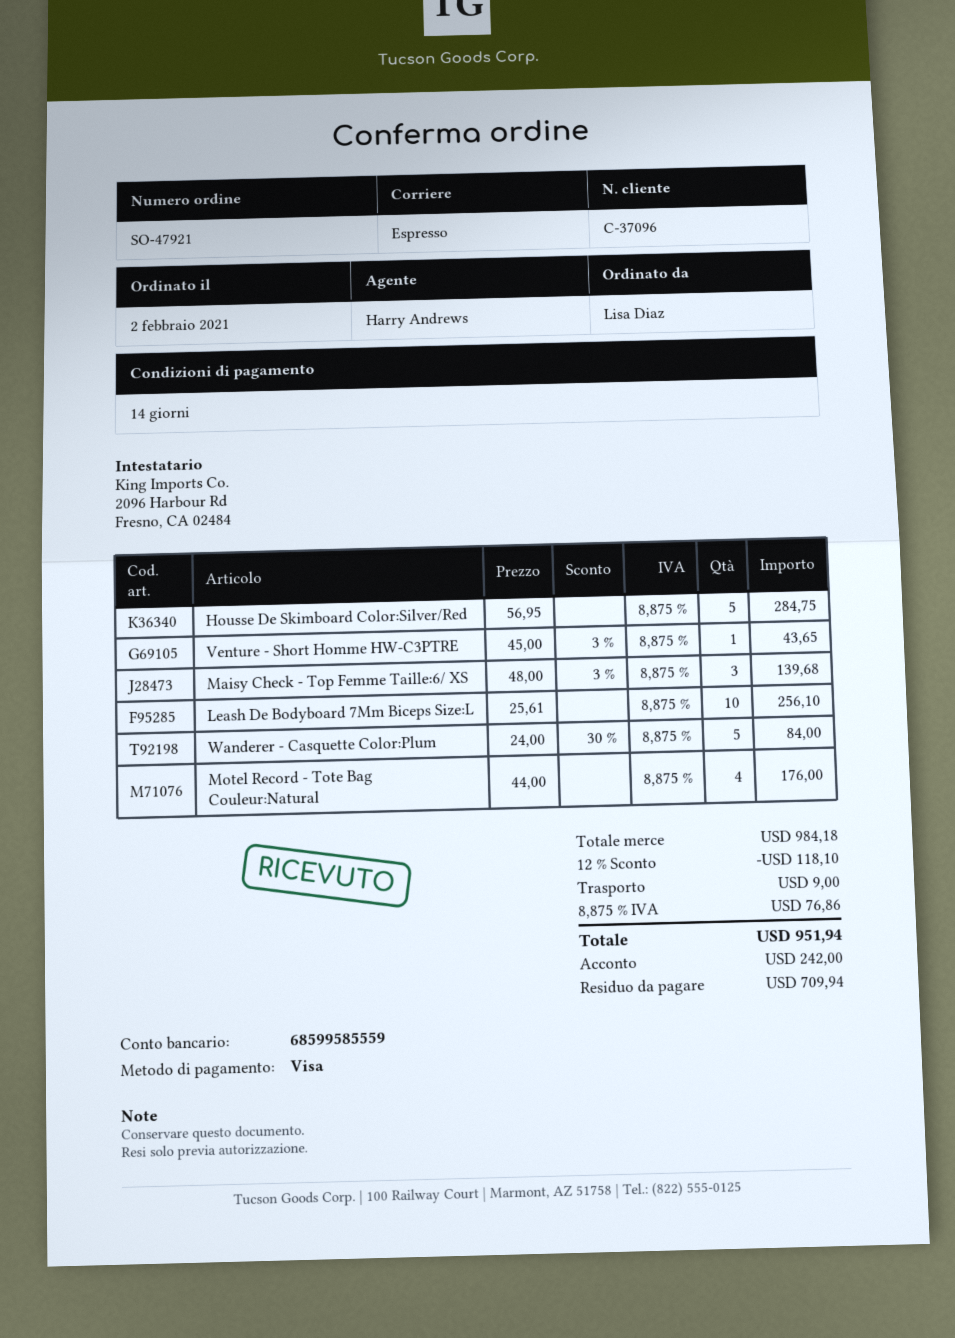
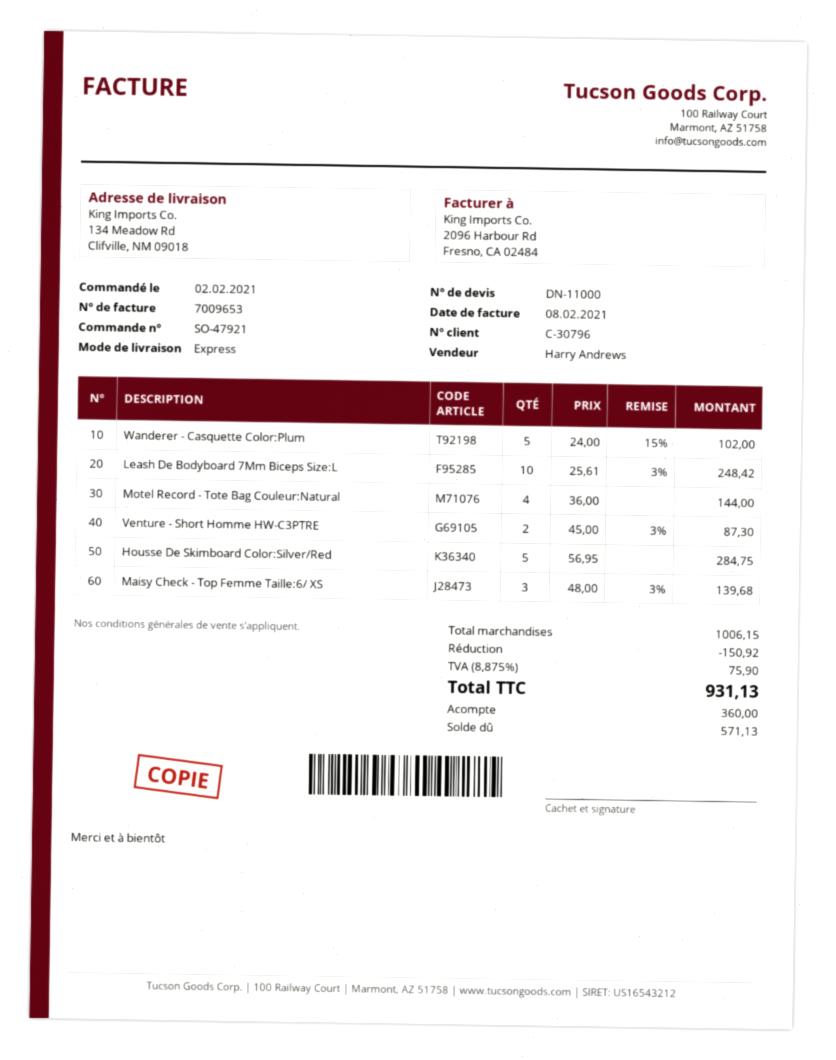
customer number: C-37096 -> C-30796
Venture - Short Homme HW-C3PTRE: 1 x 45.00 - 3% = 43.65 -> 2 x 45.00 - 3% = 87.30
Leash De Bodyboard 7Mm Biceps Size:L: 10 x 25.61 = 256.10 -> 10 x 25.61 - 3% = 248.42
Wanderer - Casquette Color:Plum: 5 x 24.00 - 30% = 84.00 -> 5 x 24.00 - 15% = 102.00
Motel Record - Tote Bag Couleur:Natural: 4 x 44.00 = 176.00 -> 4 x 36.00 = 144.00
subtotal: 984.18 -> 1006.15
discount: 118.10 -> 150.92
shipping: 9.00 -> none
tax: 8.875% = 76.86 -> 8.875% = 75.90
total: 951.94 -> 931.13
deposit: 242.00 -> 360.00
balance: 709.94 -> 571.13

